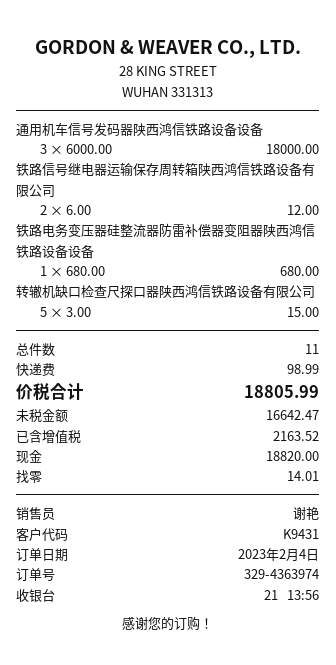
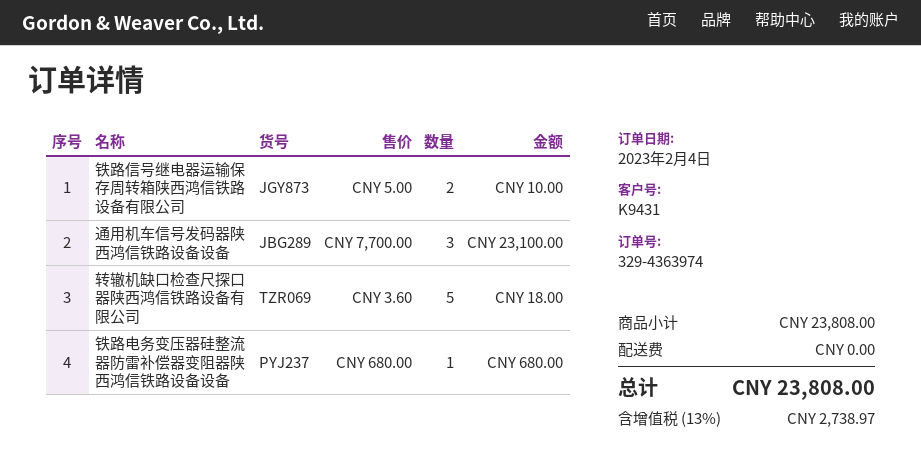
通用机车信号发码器陕西鸿信铁路设备设备: 3 x 6000.00 = 18000.00 -> 3 x 7700.00 = 23100.00
铁路信号继电器运输保存周转箱陕西鸿信铁路设备有限公司: 2 x 6.00 = 12.00 -> 2 x 5.00 = 10.00
转辙机缺口检查尺探口器陕西鸿信铁路设备有限公司: 5 x 3.00 = 15.00 -> 5 x 3.60 = 18.00
shipping: 98.99 -> 0.00
tax: 2163.52 -> 2738.97
total: 18805.99 -> 23808.00

